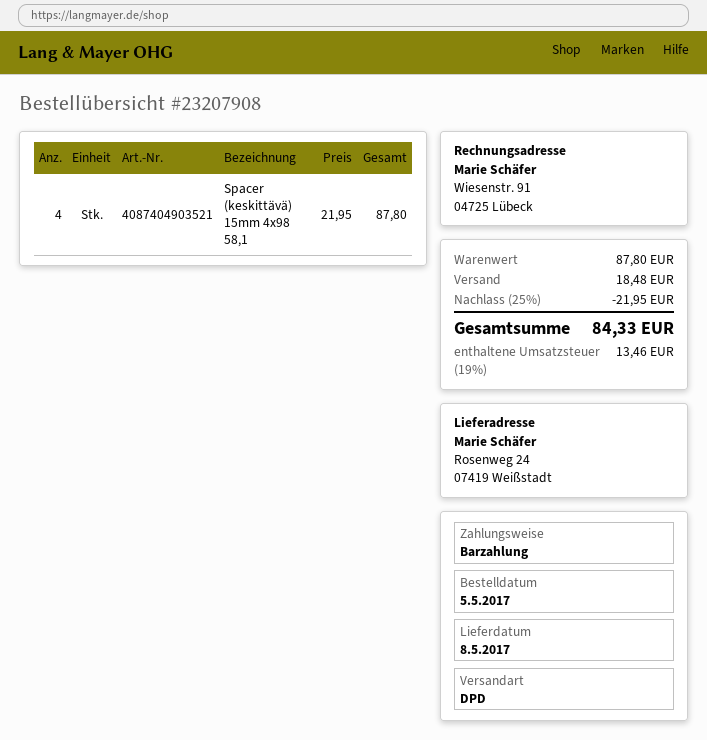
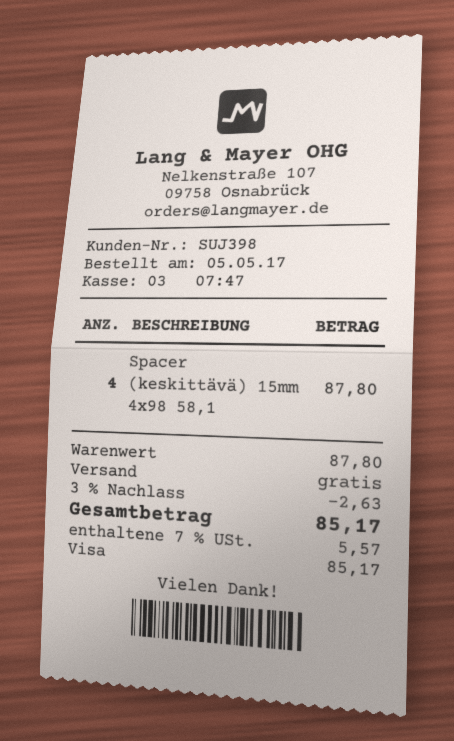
payment method: cash -> Visa
discount: 25% = 21.95 -> 3% = 2.63
shipping: 18.48 -> 0.00
tax: 19% = 13.46 -> 7% = 5.57
total: 84.33 -> 85.17

